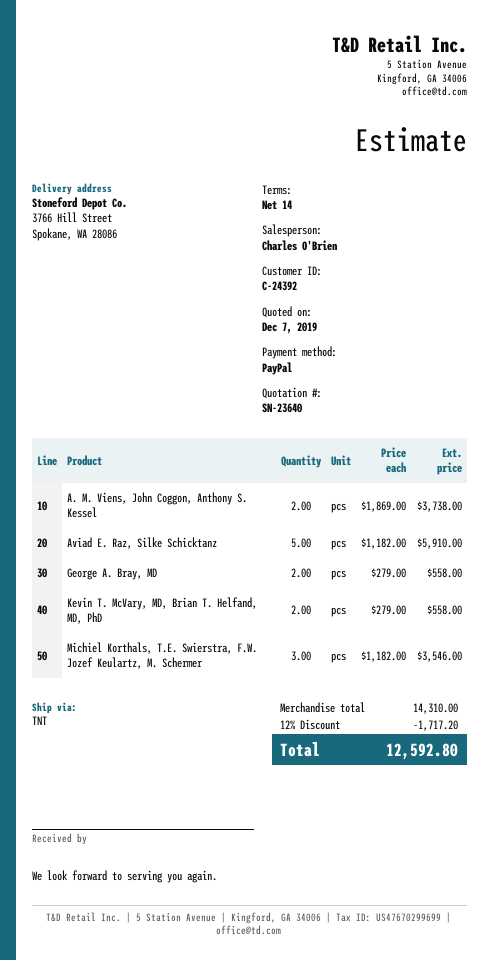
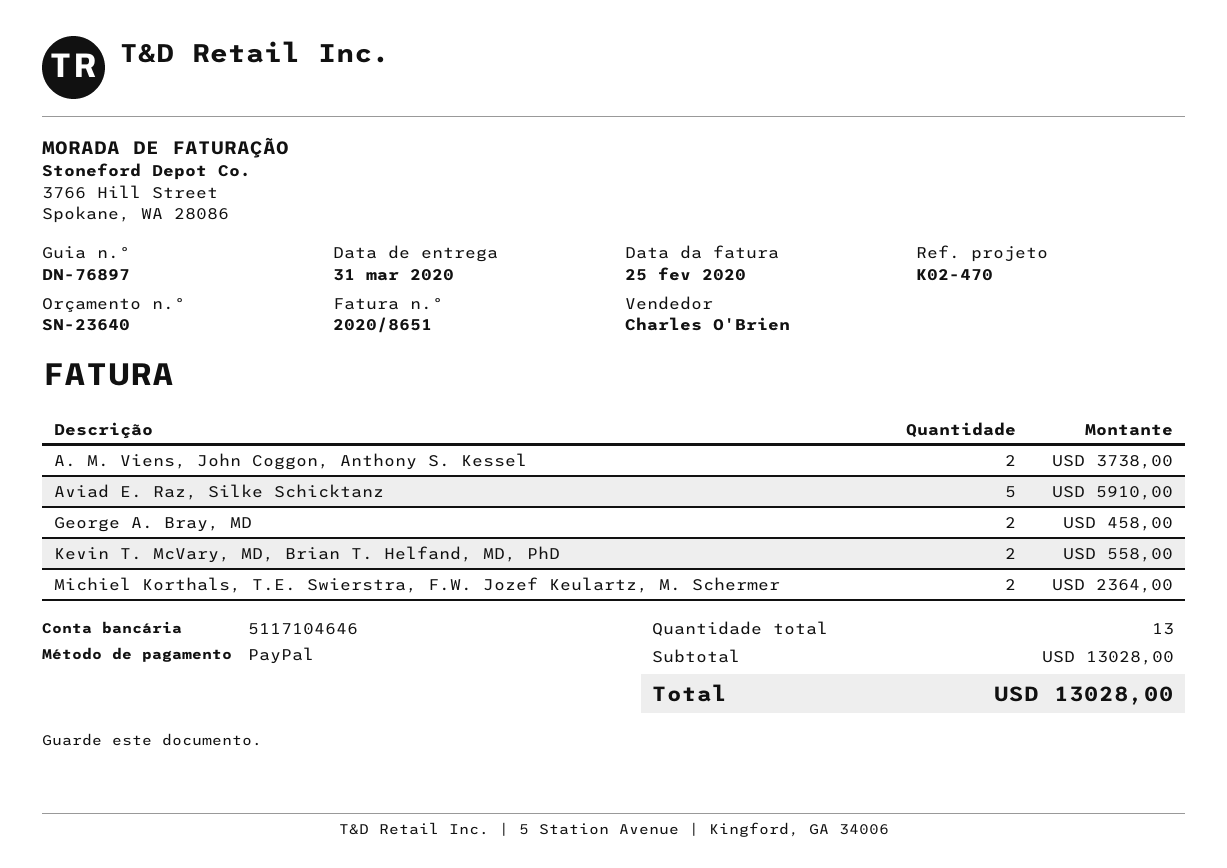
George A. Bray, MD: 2 for 558.00 -> 2 for 458.00
Michiel Korthals, T.E. Swierstra, F.W. Jozef Keulartz, M. Schermer: 3 for 3546.00 -> 2 for 2364.00
subtotal: 14310.00 -> 13028.00
discount: 12% = 1717.20 -> none
total: 12592.80 -> 13028.00

